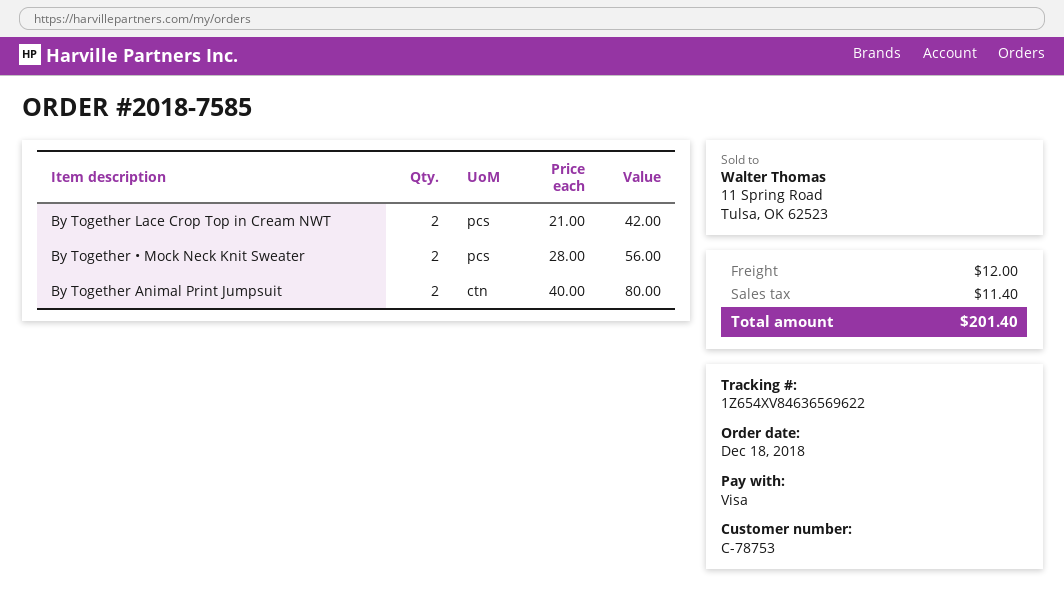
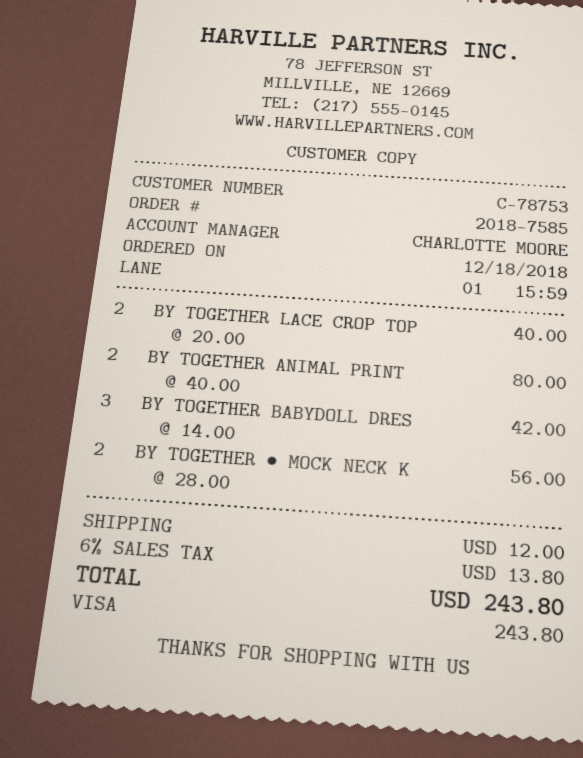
By Together Lace Crop Top in Cream NWT: 2 x 21.00 = 42.00 -> 2 x 20.00 = 40.00
BY TOGETHER BABYDOLL DRES: none -> 3 x 14.00 = 42.00
tax: 11.40 -> 13.80
total: 201.40 -> 243.80

